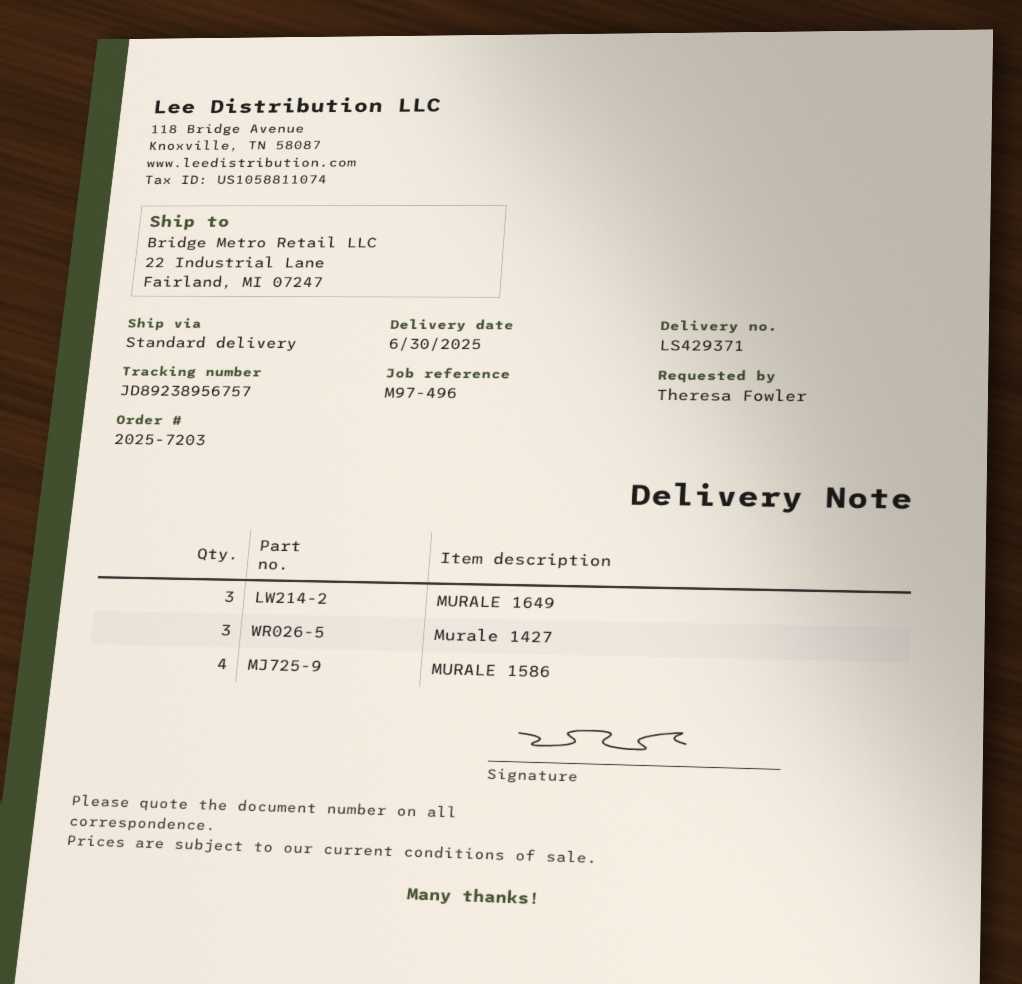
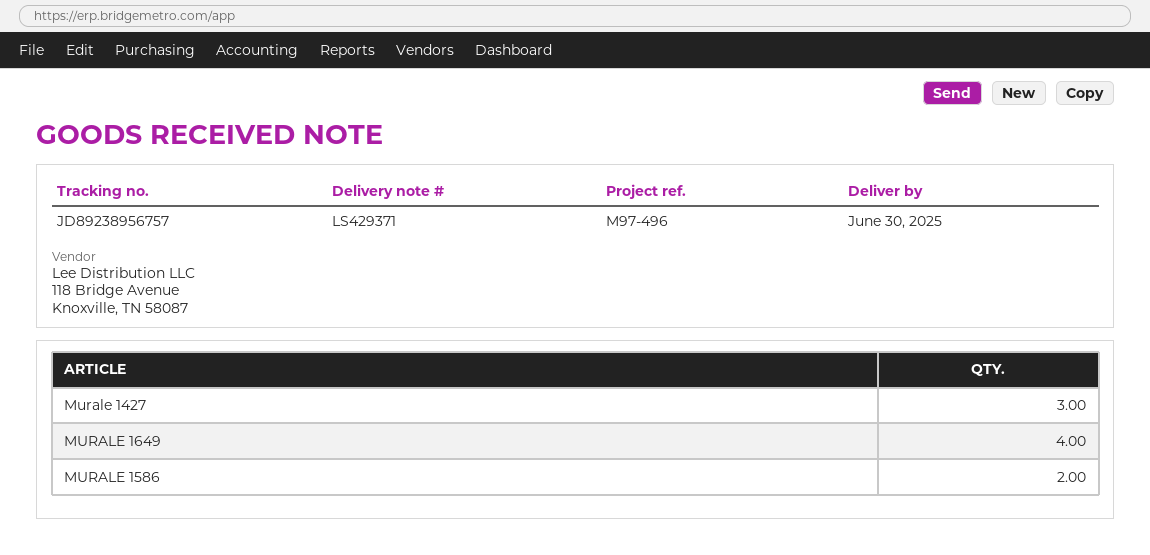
MURALE 1649: 3 -> 4
MURALE 1586: 4 -> 2

